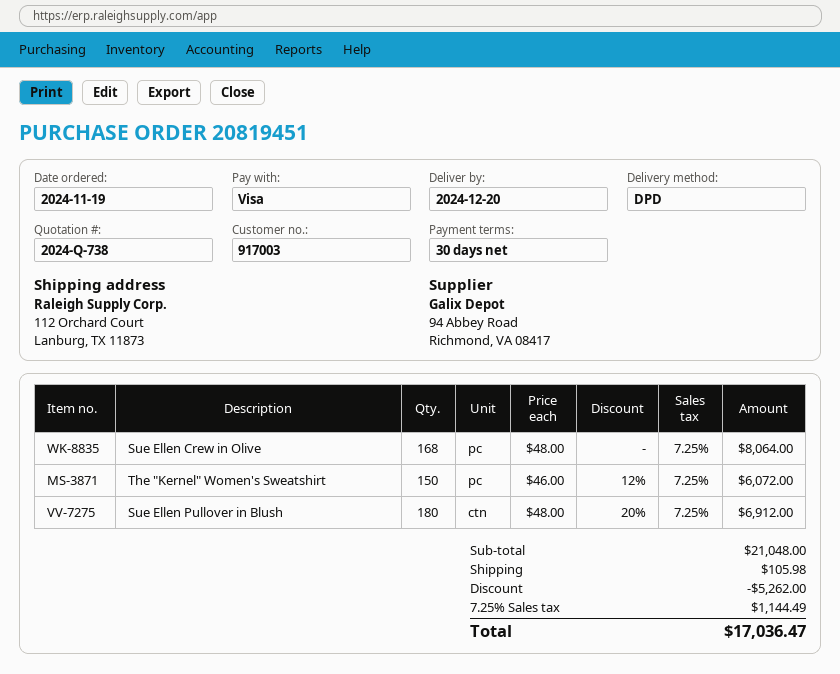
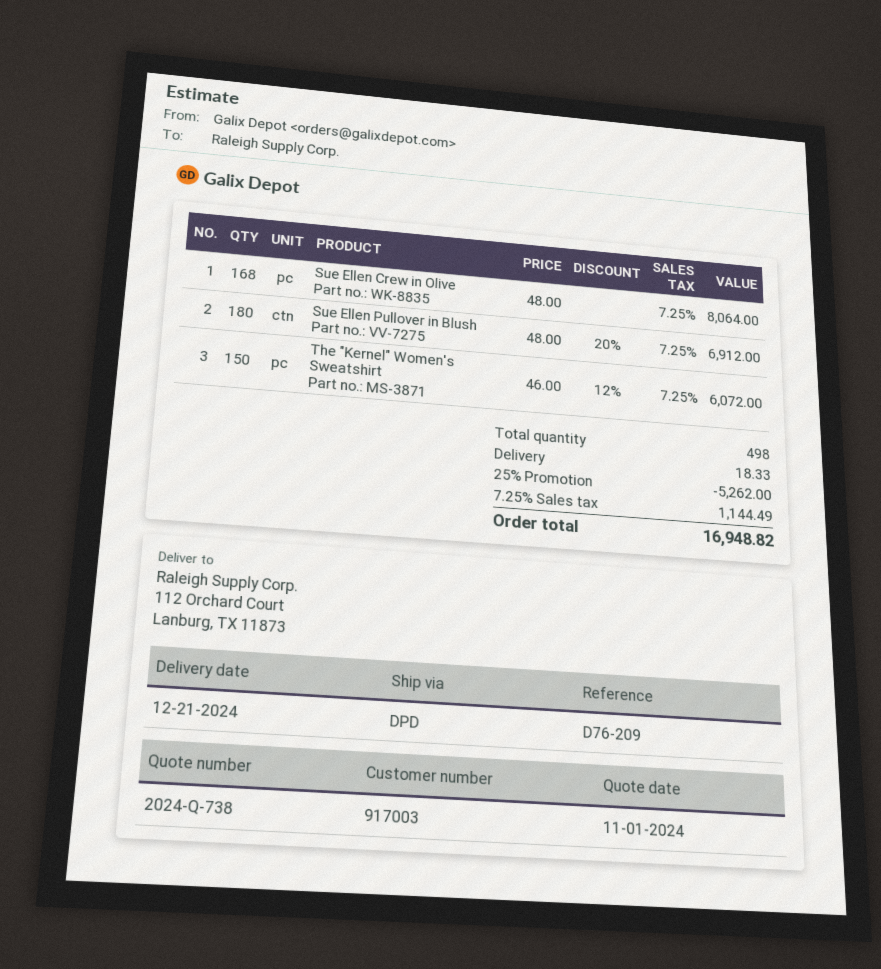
delivery date: 2024-12-20 -> 2024-12-21
shipping: 105.98 -> 18.33
total: 17036.47 -> 16948.82

